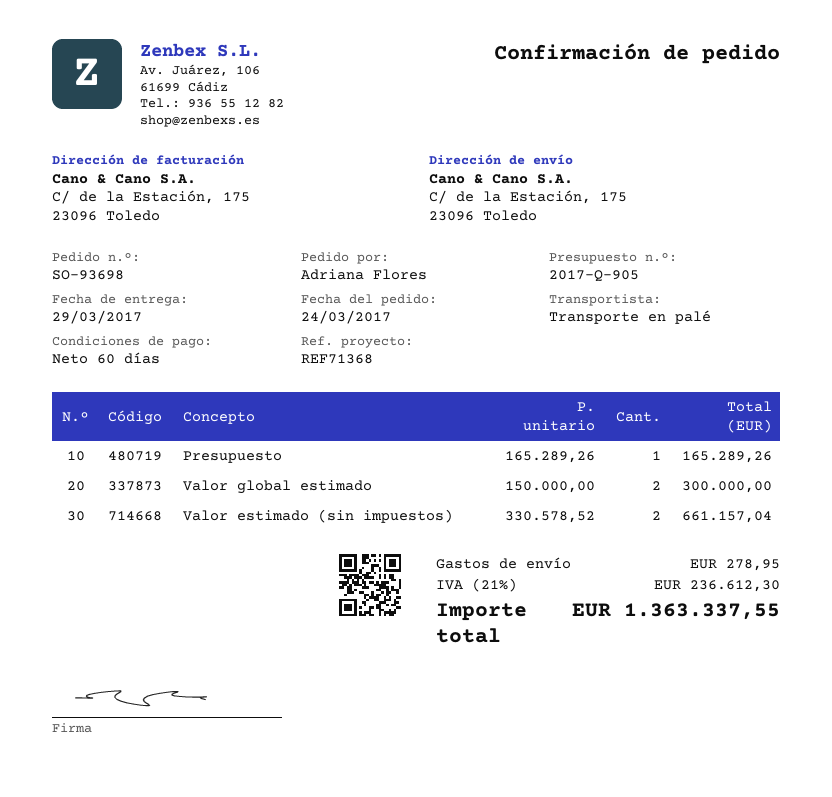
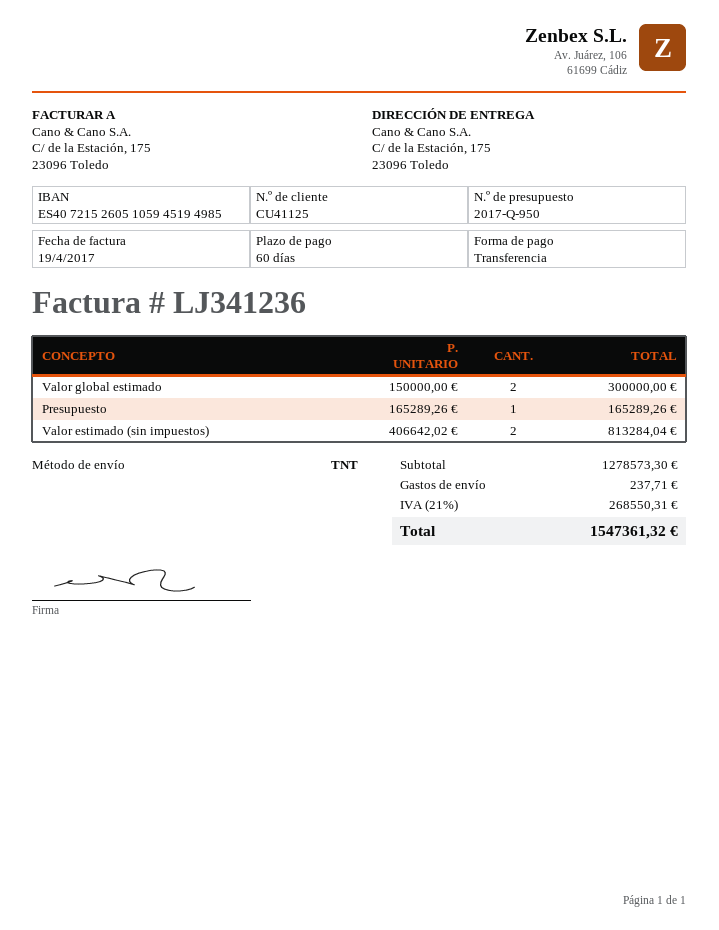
quote number: 2017-Q-905 -> 2017-Q-950
shipping method: pallet freight -> TNT
Valor estimado (sin impuestos): 2 x 330578.52 = 661157.04 -> 2 x 406642.02 = 813284.04
shipping: 278.95 -> 237.71
tax: 21% = 236612.30 -> 21% = 268550.31
total: 1363337.55 -> 1547361.32

